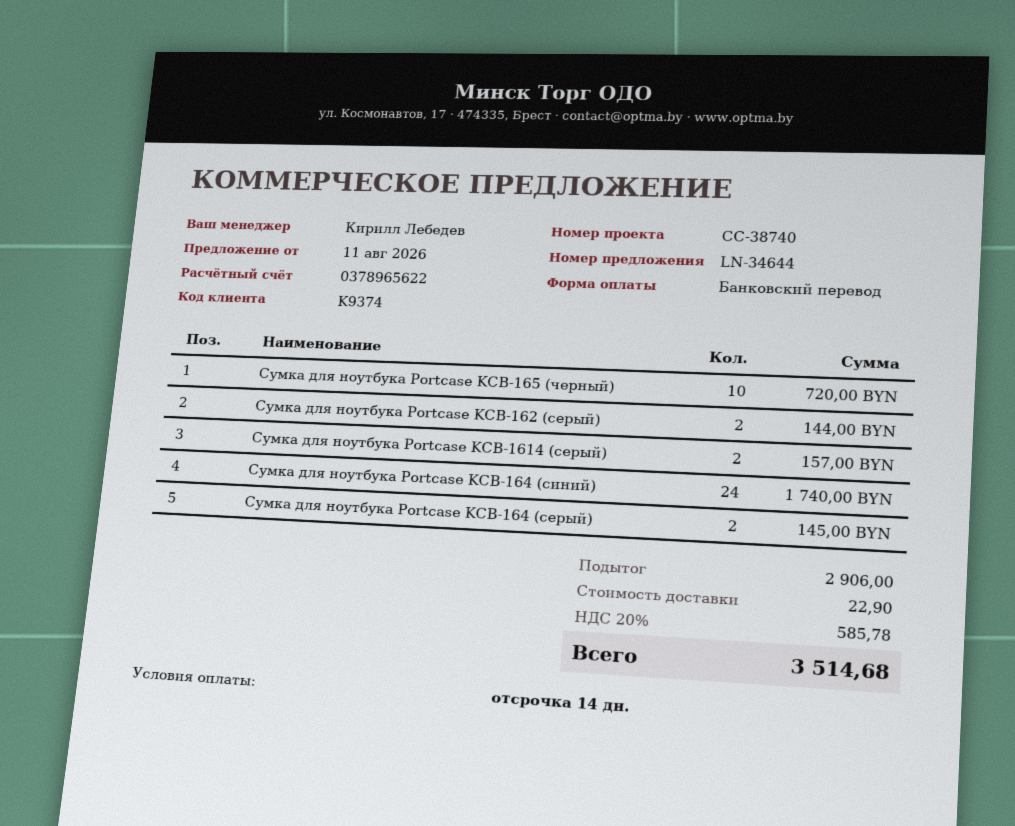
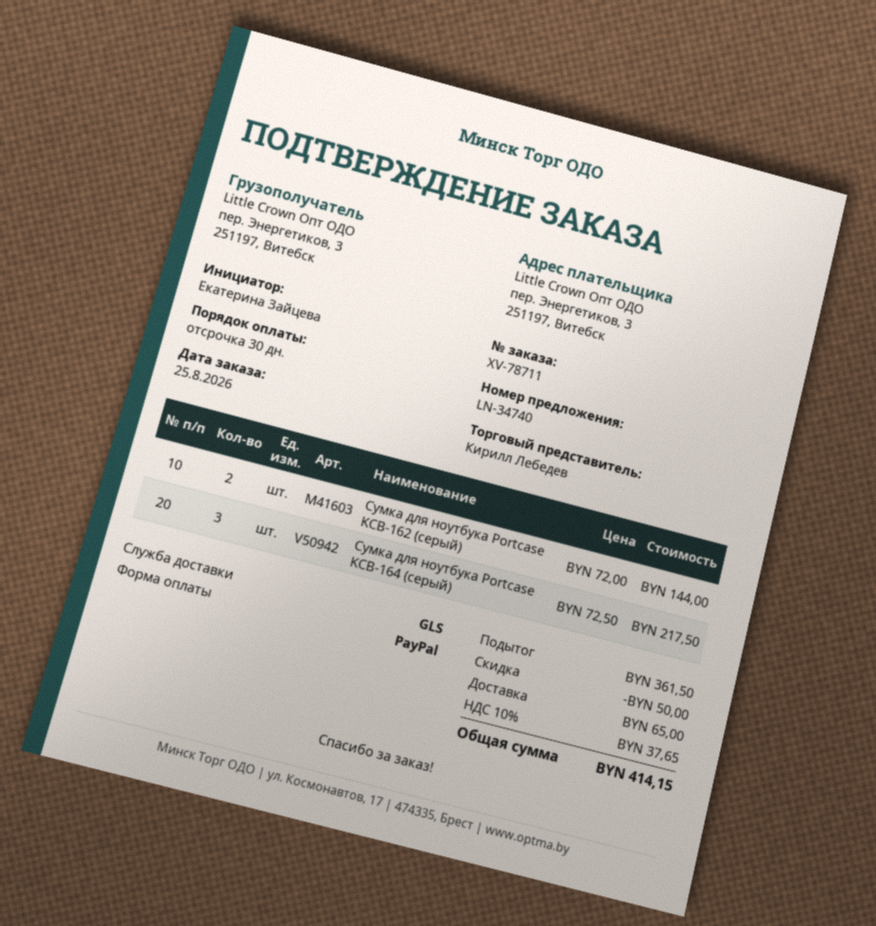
quote number: LN-34644 -> LN-34740
payment terms: 14 days -> 30 days
payment method: bank transfer -> PayPal
Сумка для ноутбука Portcase KCB-165 (черный): 10 for 720.00 -> none
Сумка для ноутбука Portcase KCB-1614 (серый): 2 for 157.00 -> none
Сумка для ноутбука Portcase KCB-164 (синий): 24 for 1740.00 -> none
Сумка для ноутбука Portcase KCB-164 (серый): 2 for 145.00 -> 3 for 217.50
subtotal: 2906.00 -> 361.50
discount: none -> 50.00
shipping: 22.90 -> 65.00
tax: 20% = 585.78 -> 10% = 37.65
total: 3514.68 -> 414.15

